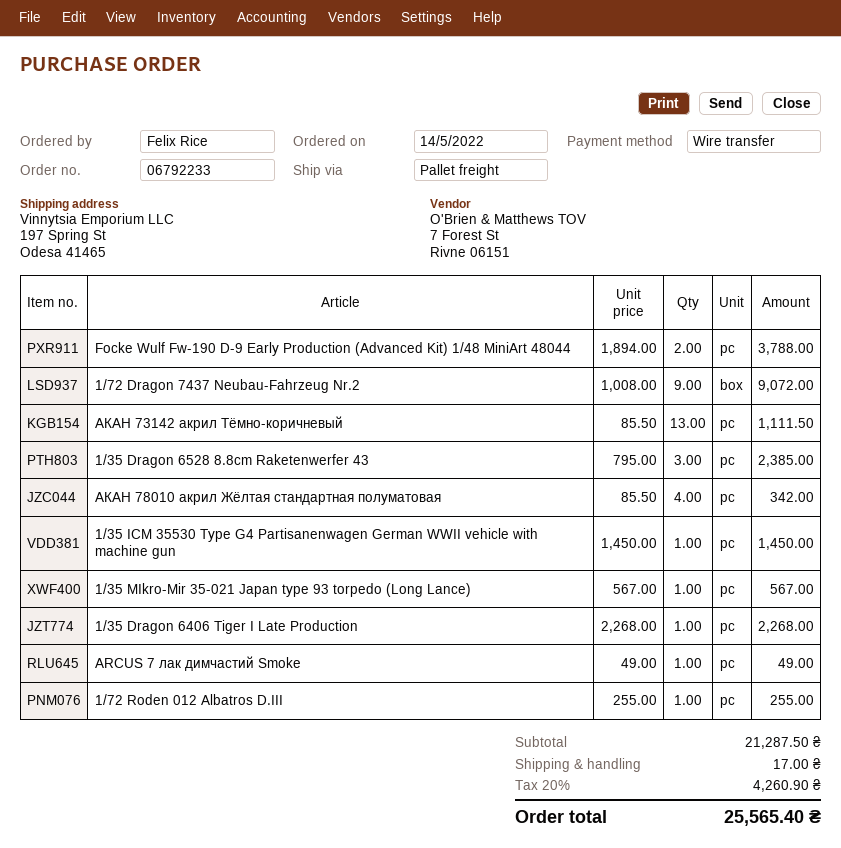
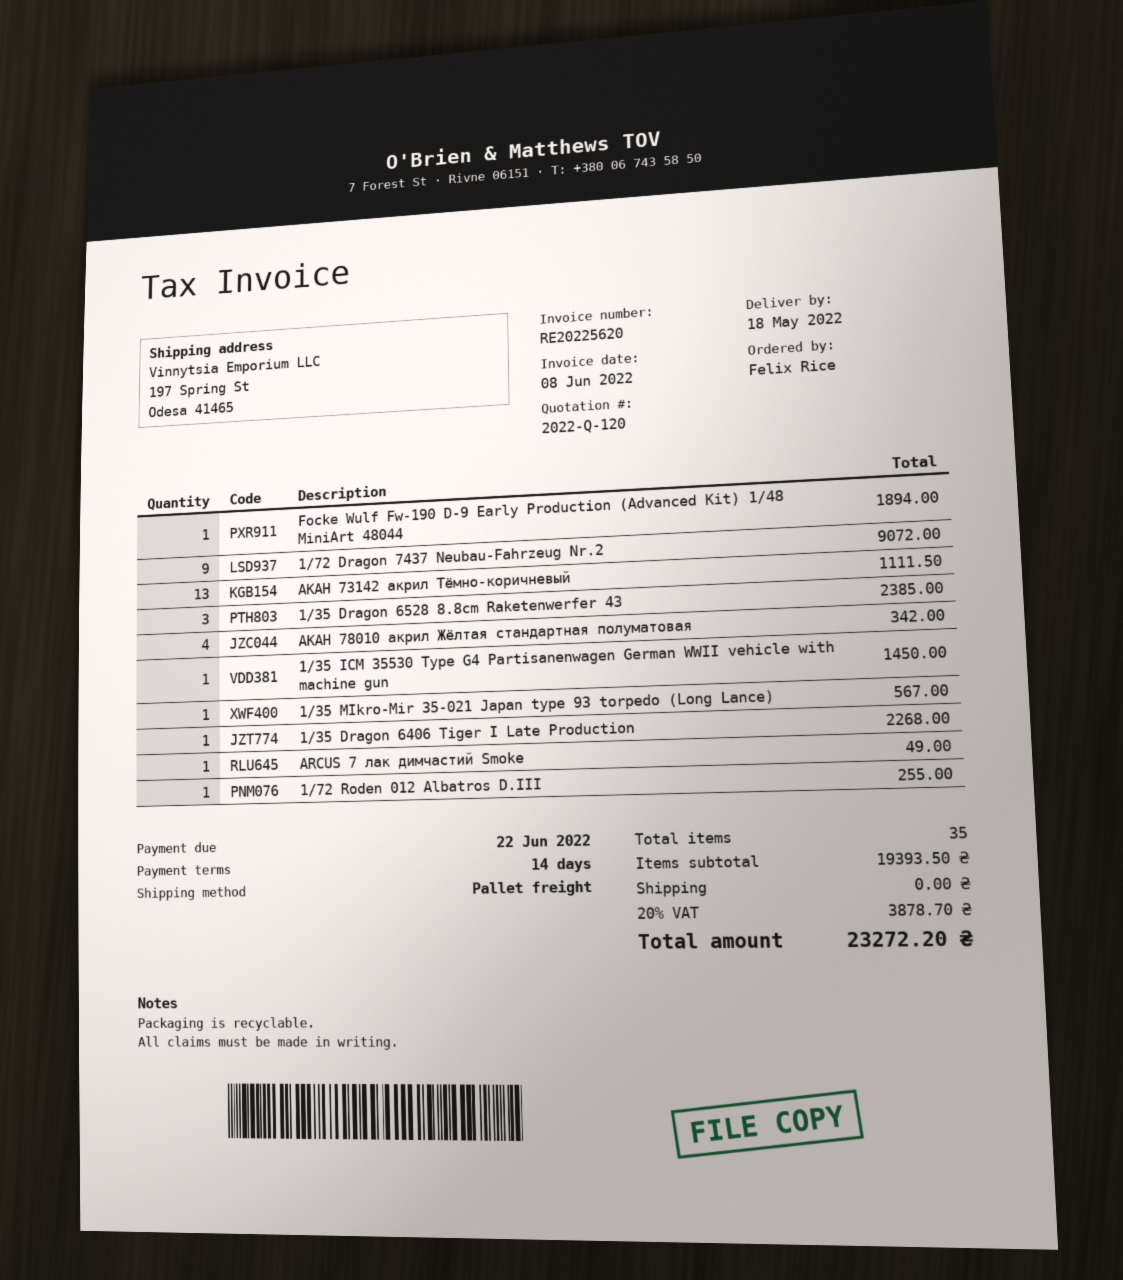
Focke Wulf Fw-190 D-9 Early Production (Advanced Kit) 1/48 MiniArt 48044: 2 for 3788.00 -> 1 for 1894.00
subtotal: 21287.50 -> 19393.50
shipping: 17.00 -> 0.00
tax: 20% = 4260.90 -> 20% = 3878.70
total: 25565.40 -> 23272.20

